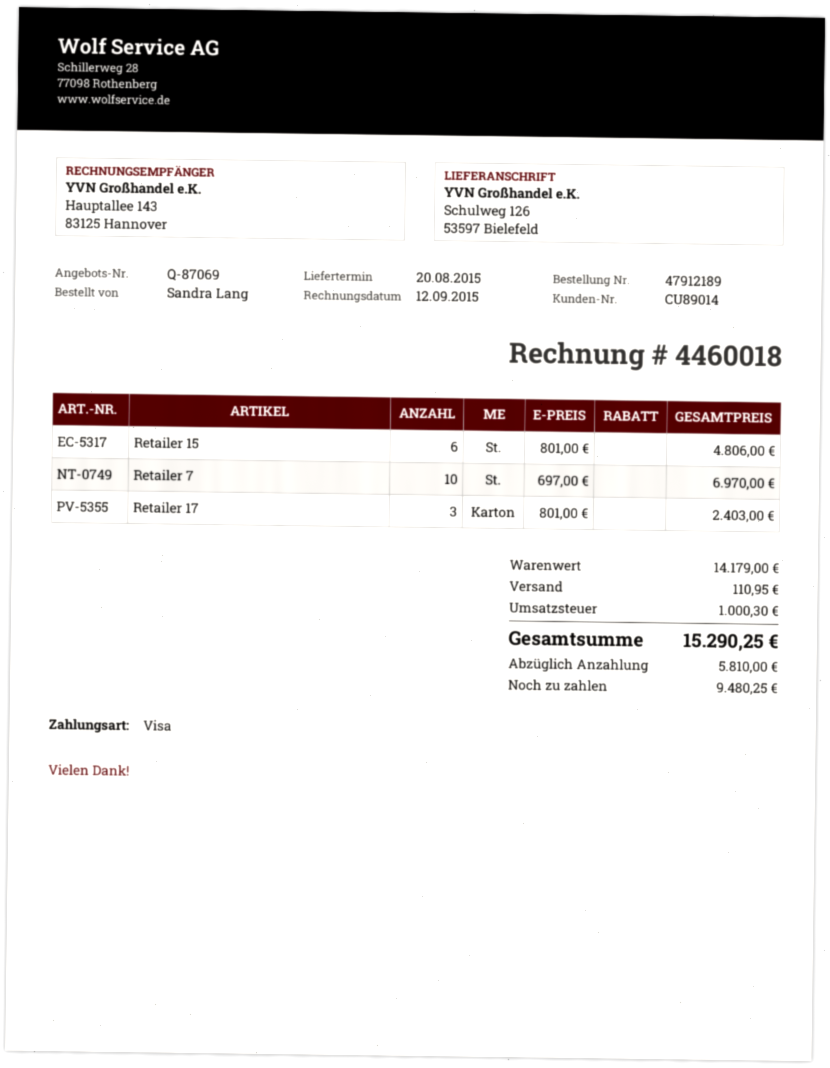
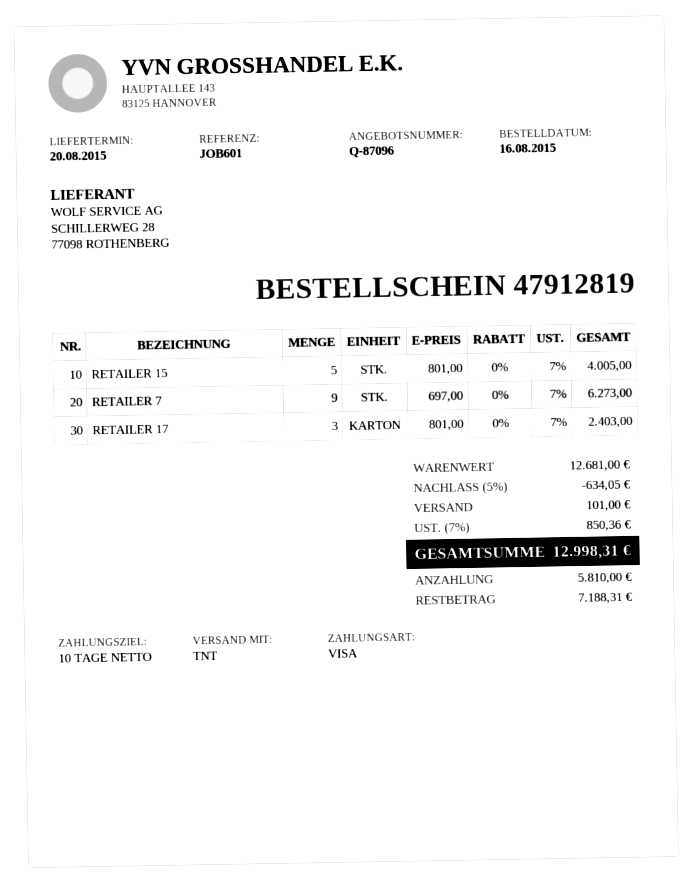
quote number: Q-87069 -> Q-87096
order number: 47912189 -> 47912819
Retailer 15: 6 x 801.00 = 4806.00 -> 5 x 801.00 = 4005.00
Retailer 7: 10 x 697.00 = 6970.00 -> 9 x 697.00 = 6273.00
subtotal: 14179.00 -> 12681.00
discount: none -> 5% = 634.05
shipping: 110.95 -> 101.00
tax: 1000.30 -> 850.36
total: 15290.25 -> 12998.31
balance: 9480.25 -> 7188.31

